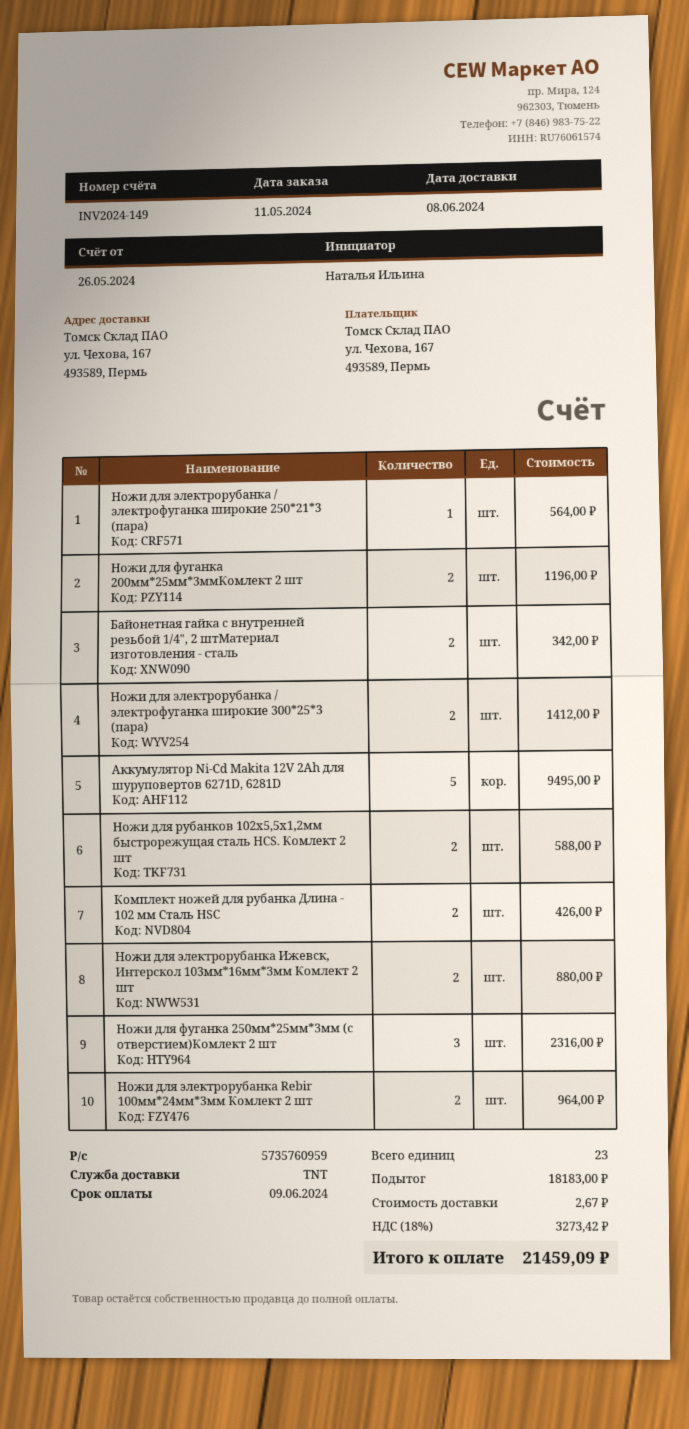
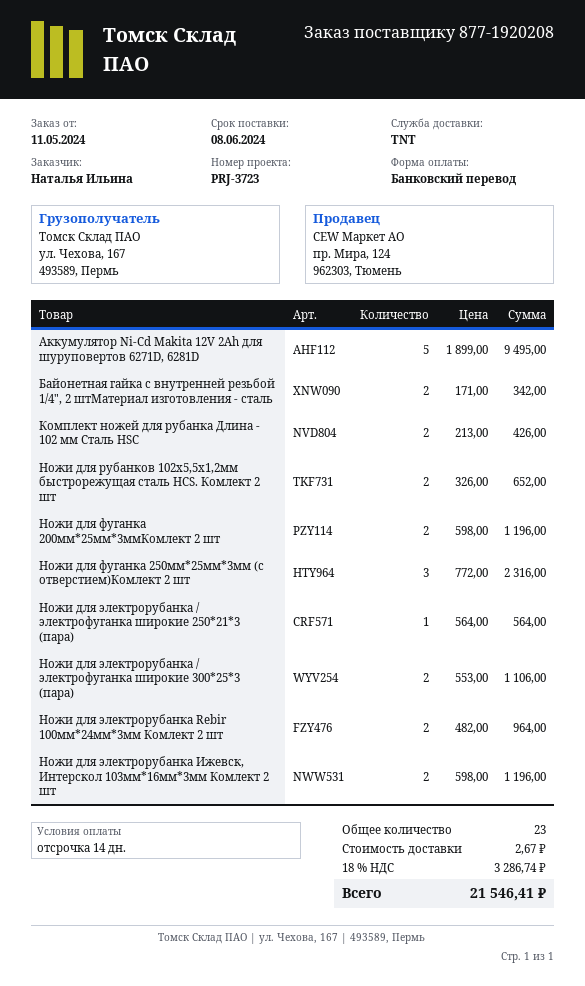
Ножи для электрорубанка / электрофуганка широкие 300*25*3 (пара): 2 for 1412.00 -> 2 for 1106.00
Ножи для рубанков 102х5,5х1,2мм быстрорежущая сталь HCS. Комлект 2 шт: 2 for 588.00 -> 2 for 652.00
Ножи для электрорубанка Ижевск, Интерскол 103мм*16мм*3мм Комлект 2 шт: 2 for 880.00 -> 2 for 1196.00
tax: 18% = 3273.42 -> 18% = 3286.74
total: 21459.09 -> 21546.41

